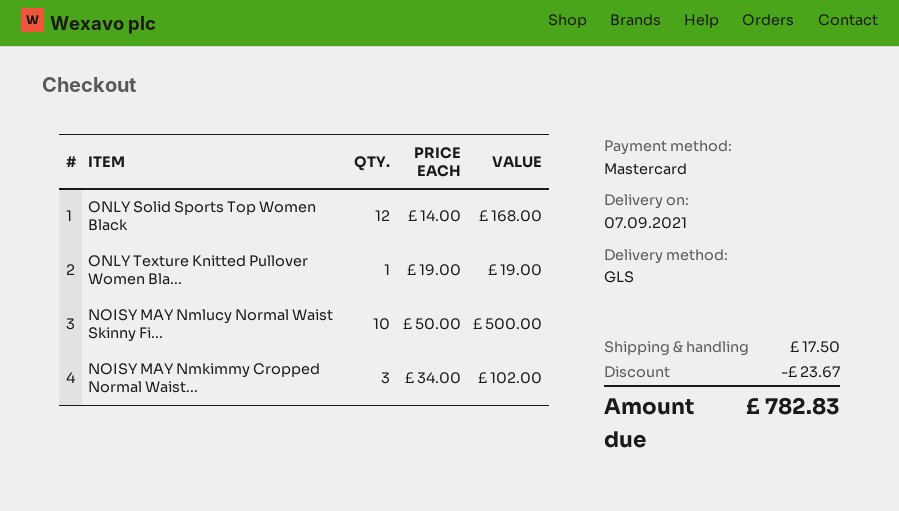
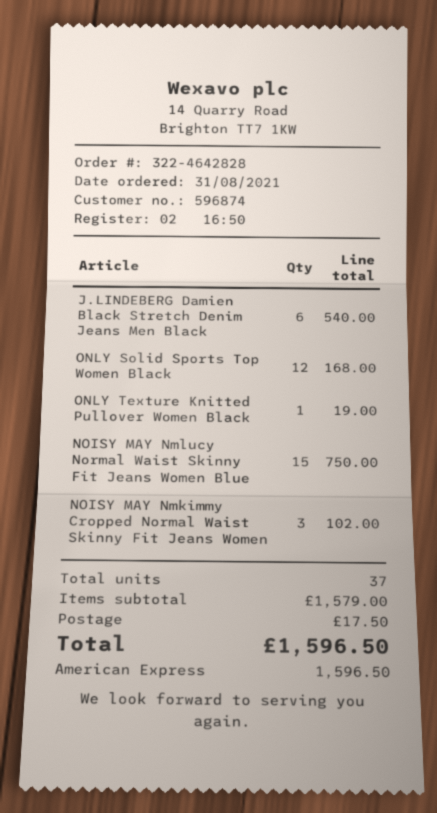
payment method: Mastercard -> American Express
NOISY MAY Nmlucy Normal Waist Skinny Fi...: 10 for 500.00 -> 15 for 750.00
J.LINDEBERG Damien Black Stretch Denim Jeans Men Black: none -> 6 for 540.00
discount: 23.67 -> none
total: 782.83 -> 1596.50

